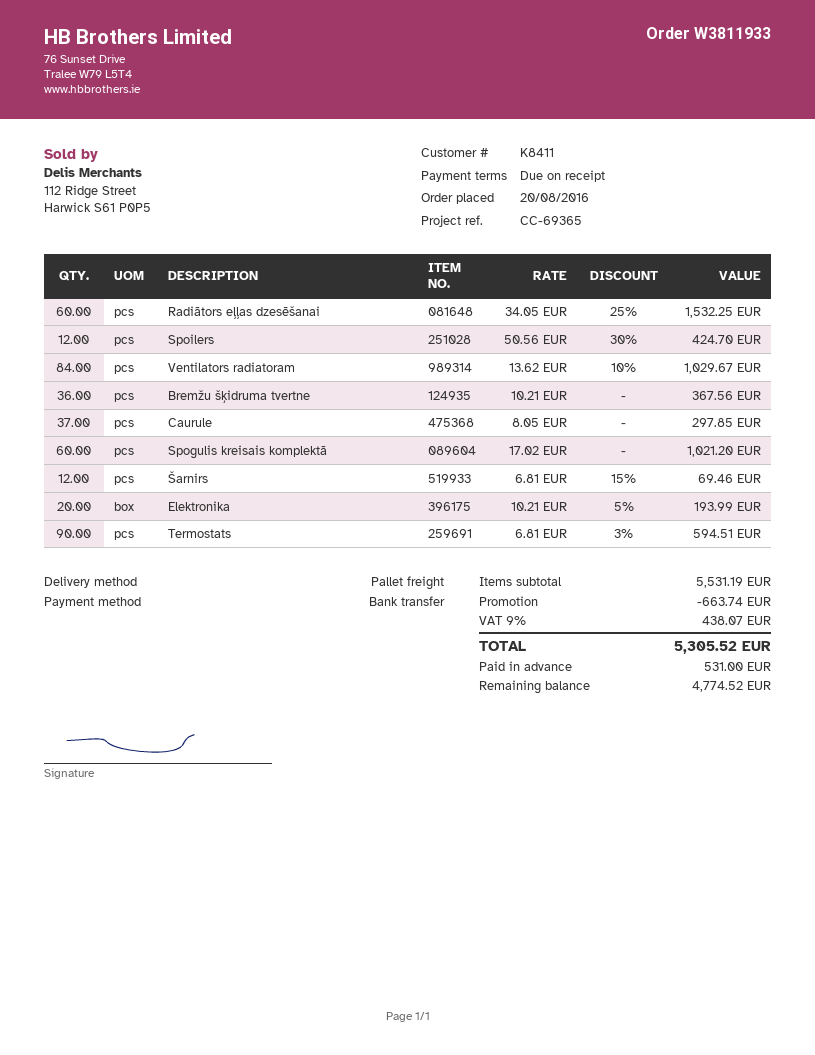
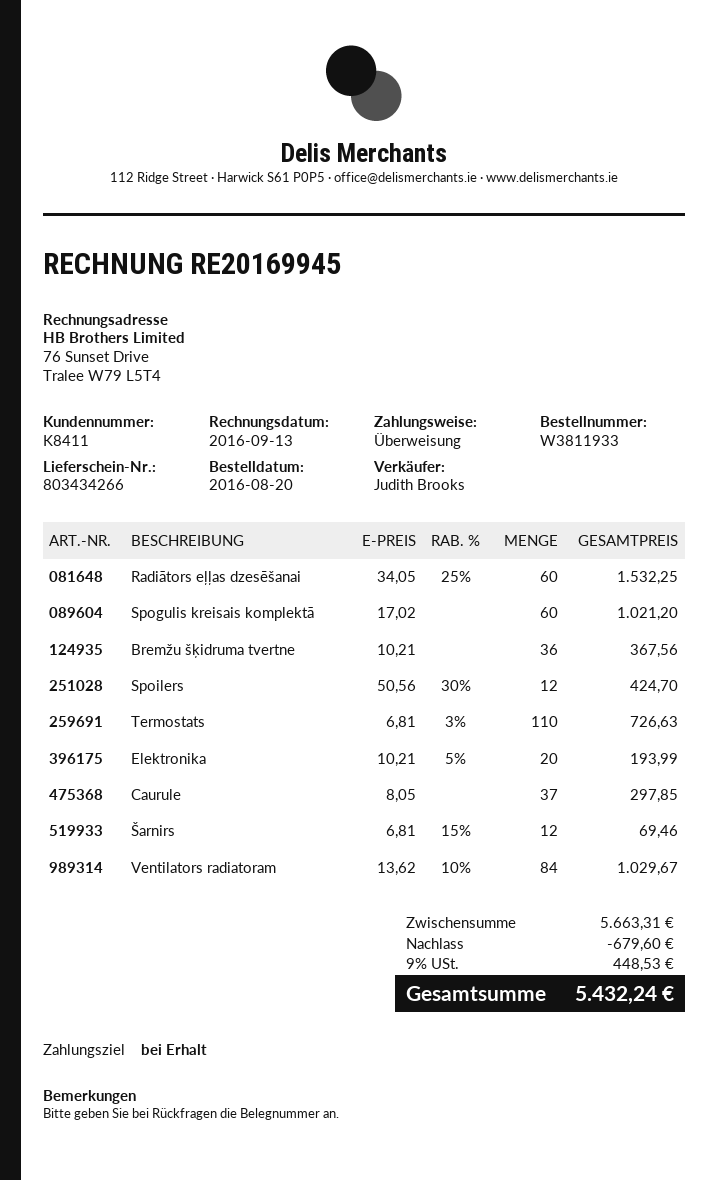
Termostats: 90 x 6.81 - 3% = 594.51 -> 110 x 6.81 - 3% = 726.63
subtotal: 5531.19 -> 5663.31
discount: 663.74 -> 679.60
tax: 9% = 438.07 -> 9% = 448.53
total: 5305.52 -> 5432.24

